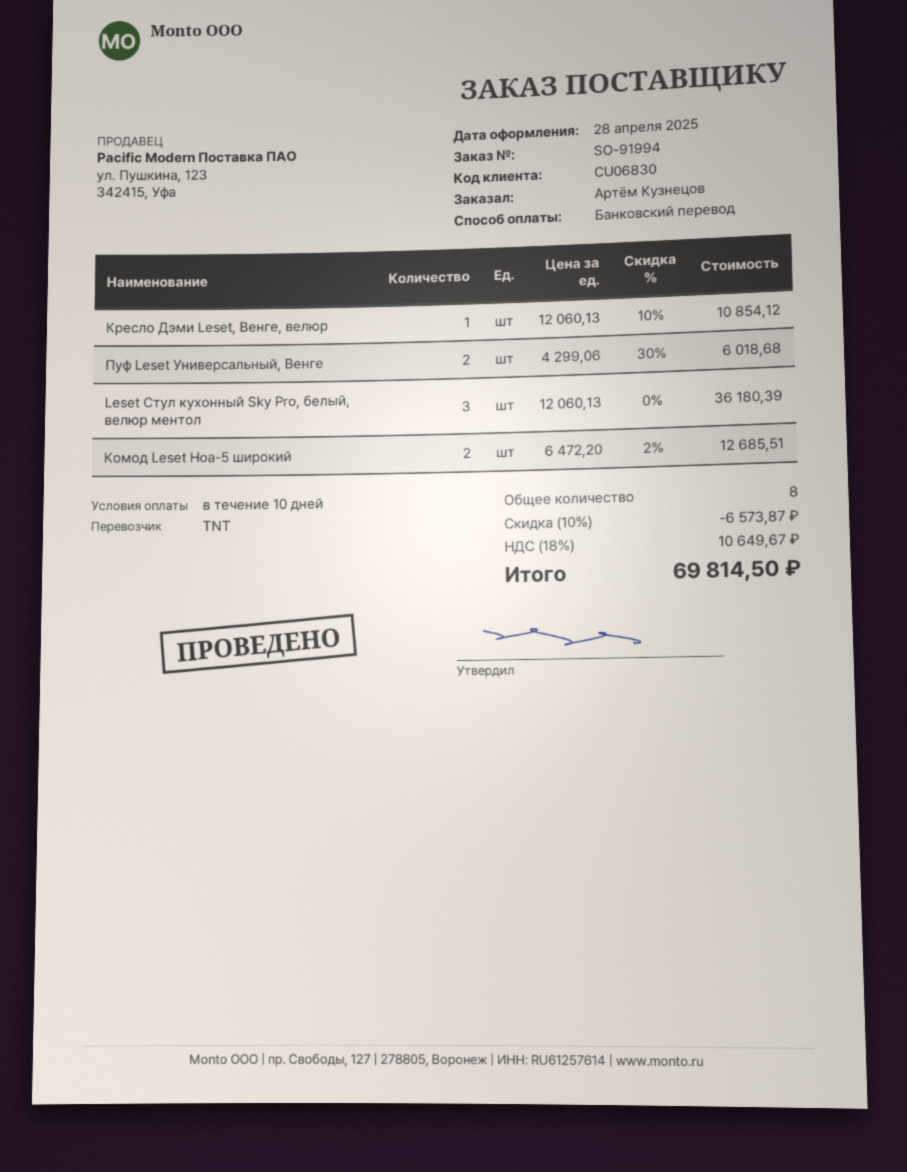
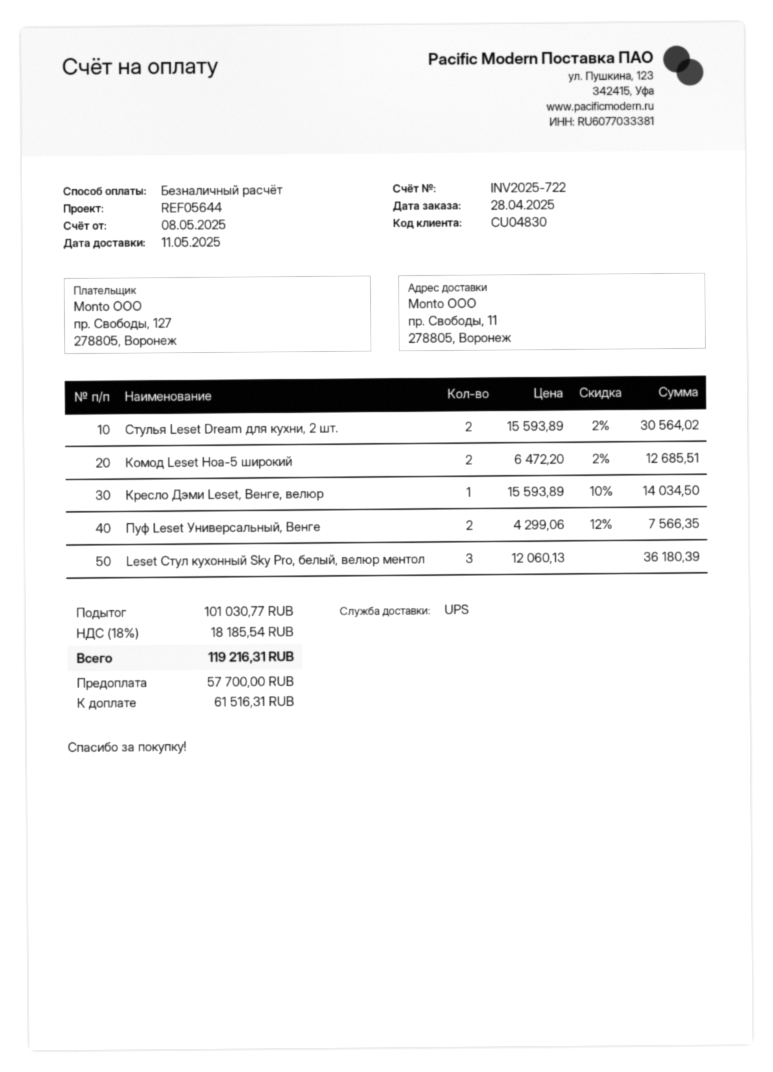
customer number: CU06830 -> CU04830
shipping method: TNT -> UPS
Кресло Дэми Leset, Венге, велюр: 1 x 12060.13 - 10% = 10854.12 -> 1 x 15593.89 - 10% = 14034.50
Пуф Leset Универсальный, Венге: 2 x 4299.06 - 30% = 6018.68 -> 2 x 4299.06 - 12% = 7566.35
Стулья Leset Dream для кухни, 2 шт.: none -> 2 x 15593.89 - 2% = 30564.02
discount: 10% = 6573.87 -> none
tax: 18% = 10649.67 -> 18% = 18185.54
total: 69814.50 -> 119216.31

